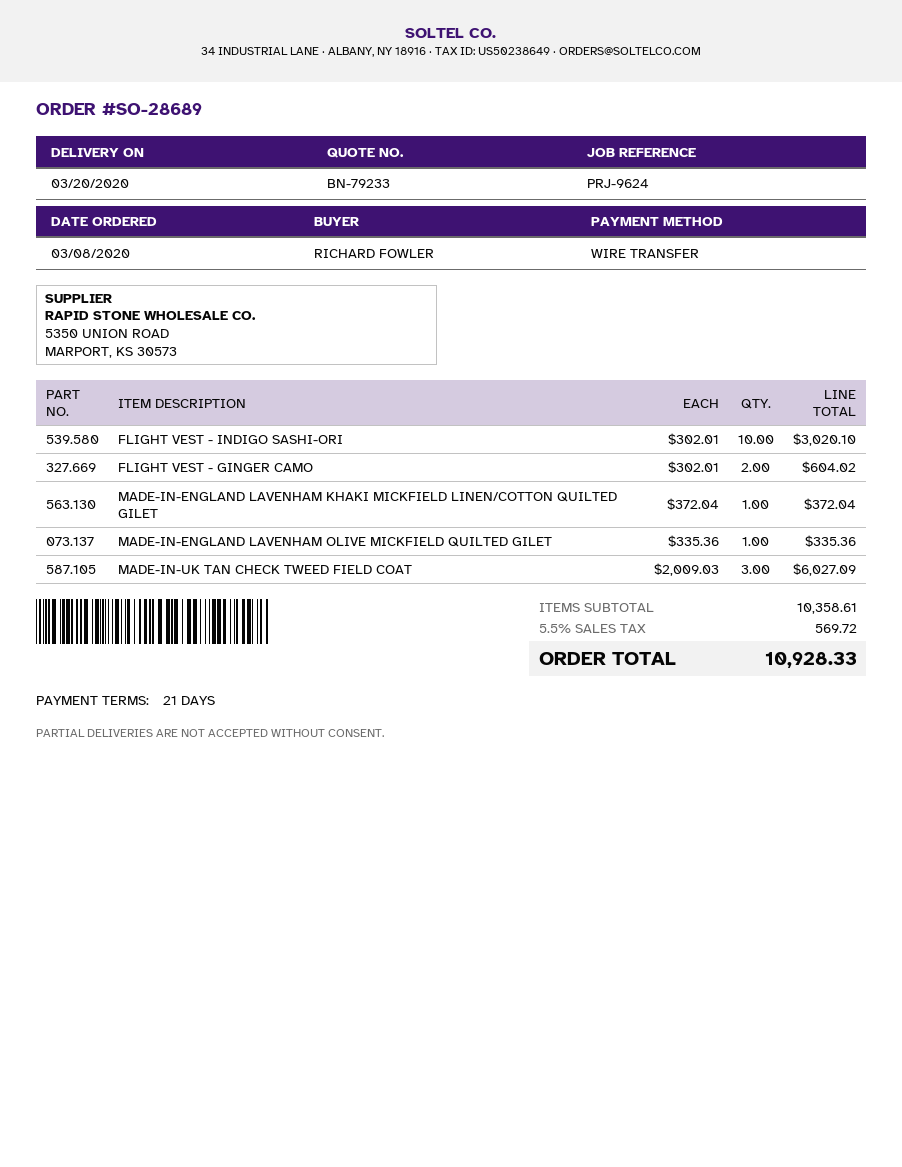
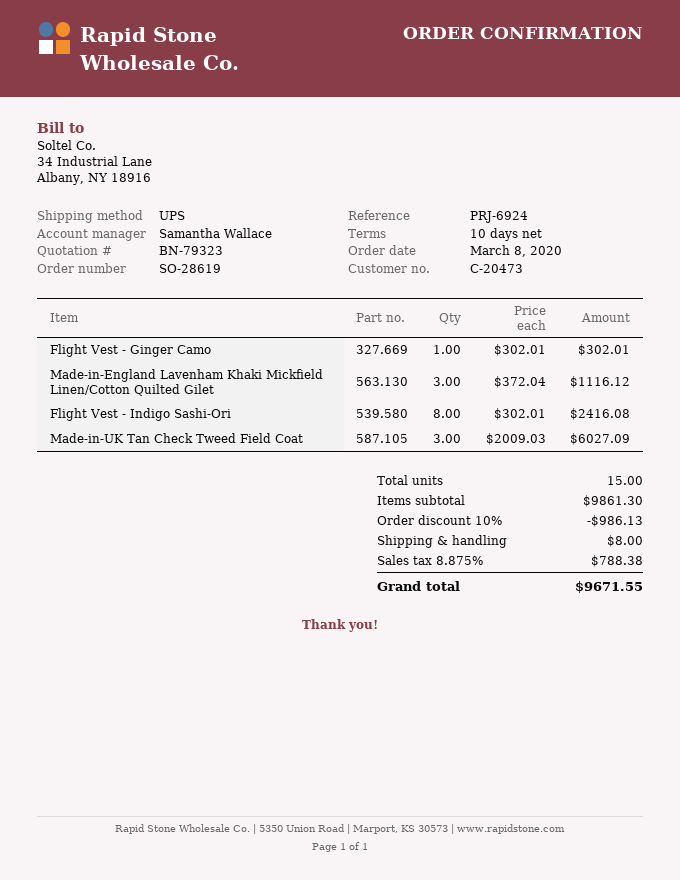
quote number: BN-79233 -> BN-79323
order number: SO-28689 -> SO-28619
payment terms: 21 days -> 10 days
reference: PRJ-9624 -> PRJ-6924
FLIGHT VEST - INDIGO SASHI-ORI: 10 x 302.01 = 3020.10 -> 8 x 302.01 = 2416.08
FLIGHT VEST - GINGER CAMO: 2 x 302.01 = 604.02 -> 1 x 302.01 = 302.01
MADE-IN-ENGLAND LAVENHAM KHAKI MICKFIELD LINEN/COTTON QUILTED GILET: 1 x 372.04 = 372.04 -> 3 x 372.04 = 1116.12
MADE-IN-ENGLAND LAVENHAM OLIVE MICKFIELD QUILTED GILET: 1 x 335.36 = 335.36 -> none
subtotal: 10358.61 -> 9861.30
discount: none -> 10% = 986.13
shipping: none -> 8.00
tax: 5.5% = 569.72 -> 8.875% = 788.38
total: 10928.33 -> 9671.55

